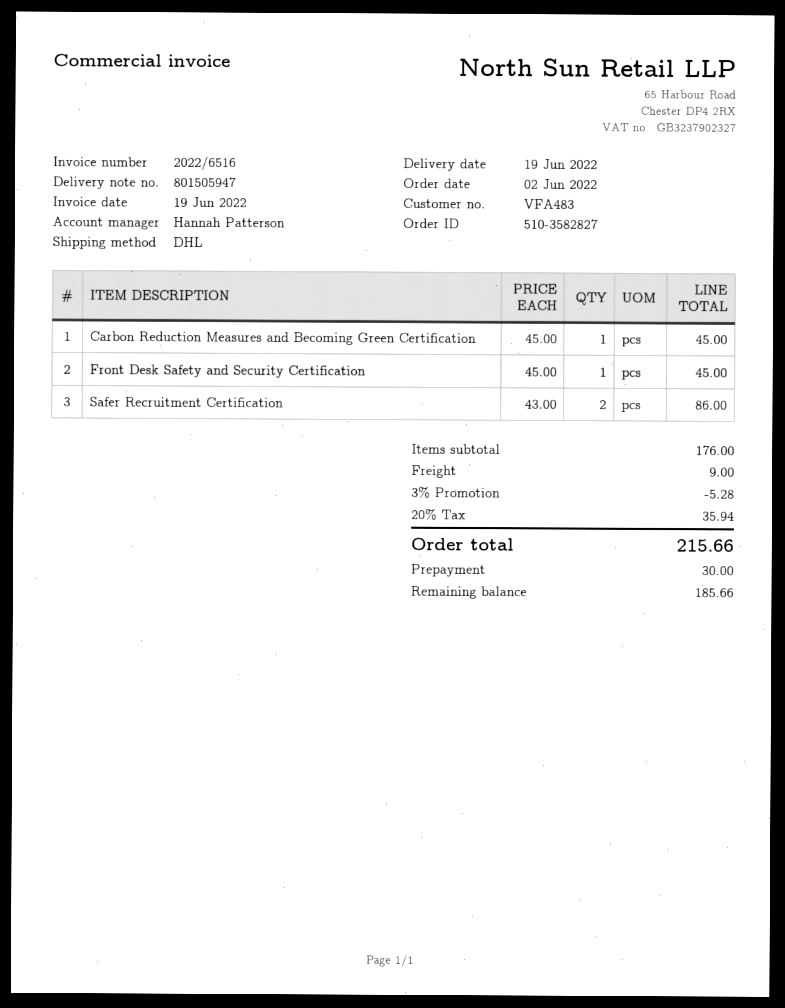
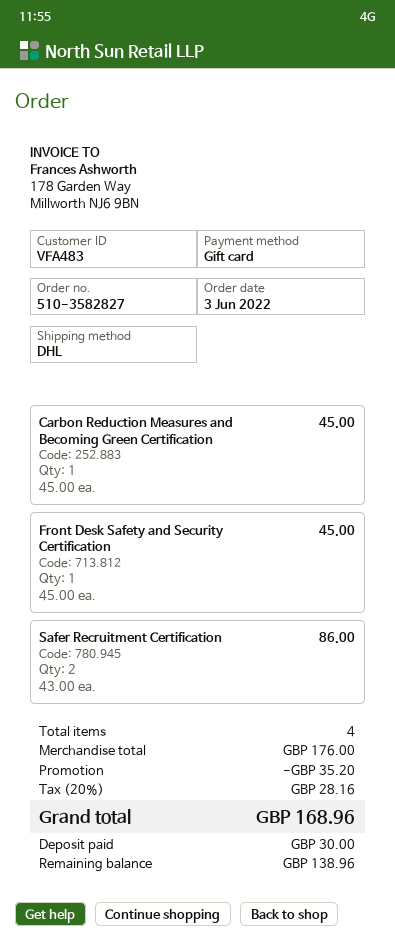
order date: 2022-06-02 -> 2022-06-03
discount: 5.28 -> 35.20
shipping: 9.00 -> none
tax: 20% = 35.94 -> 20% = 28.16
total: 215.66 -> 168.96
balance: 185.66 -> 138.96

